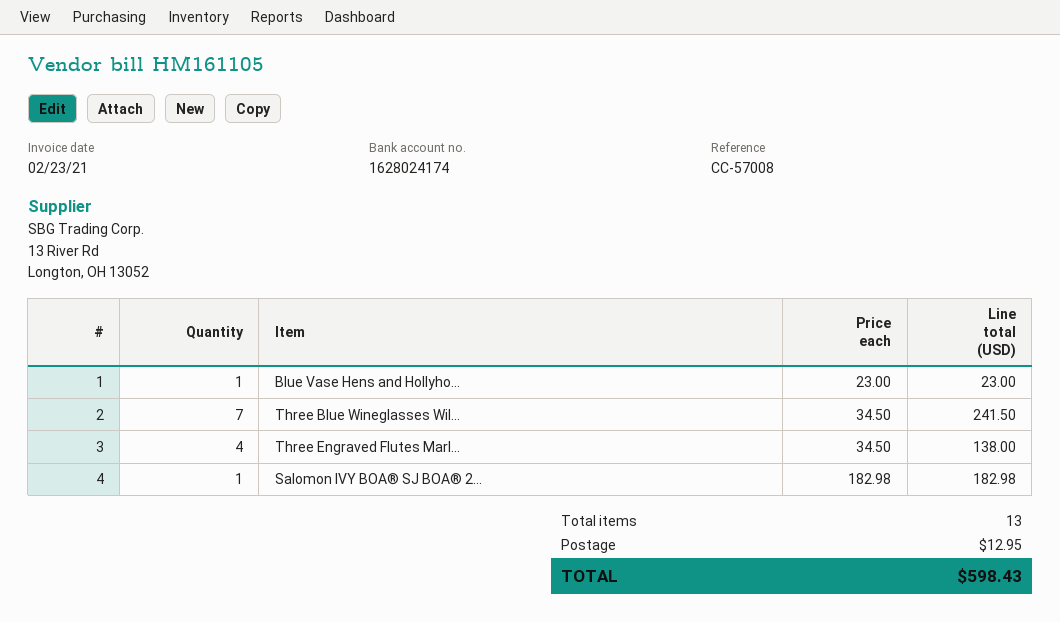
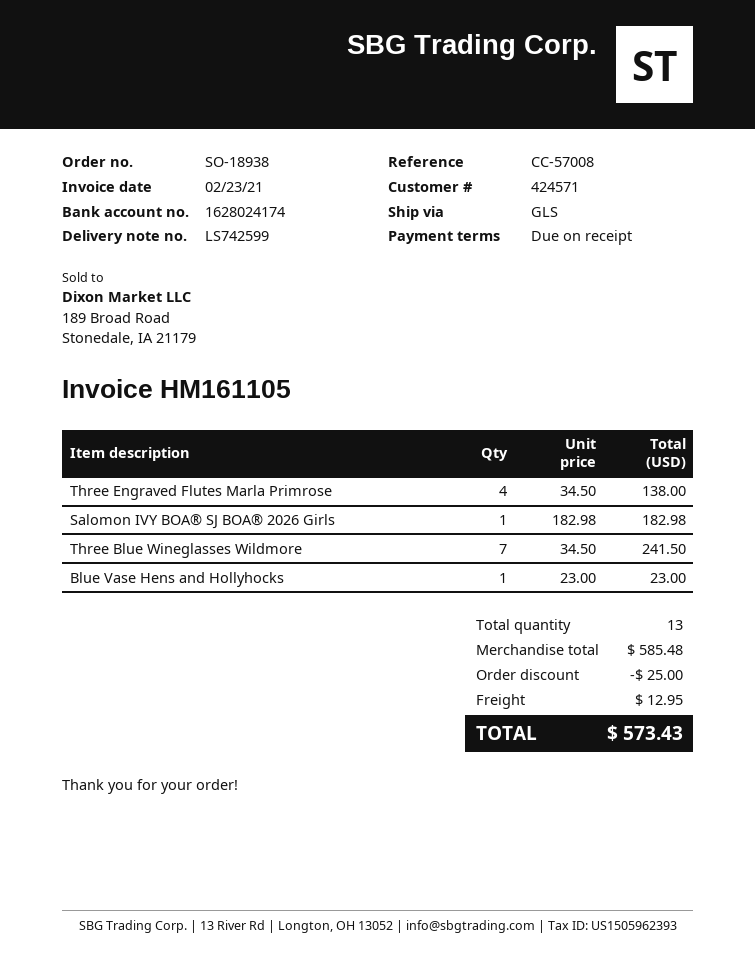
discount: none -> 25.00
total: 598.43 -> 573.43

